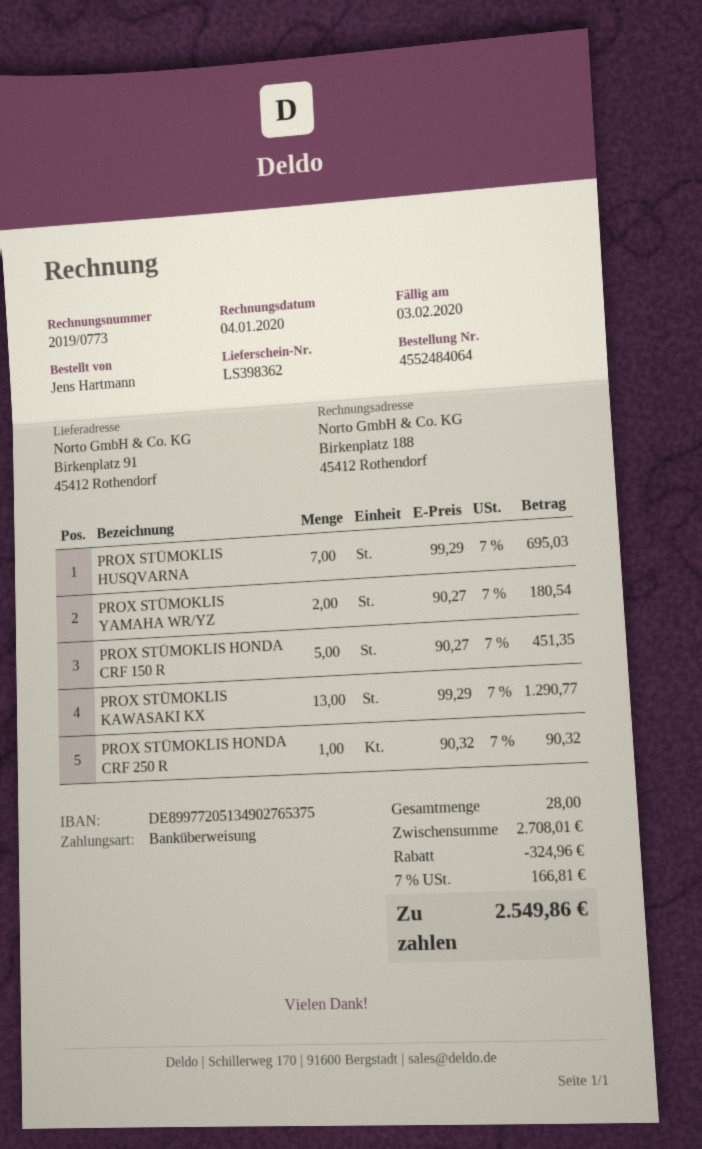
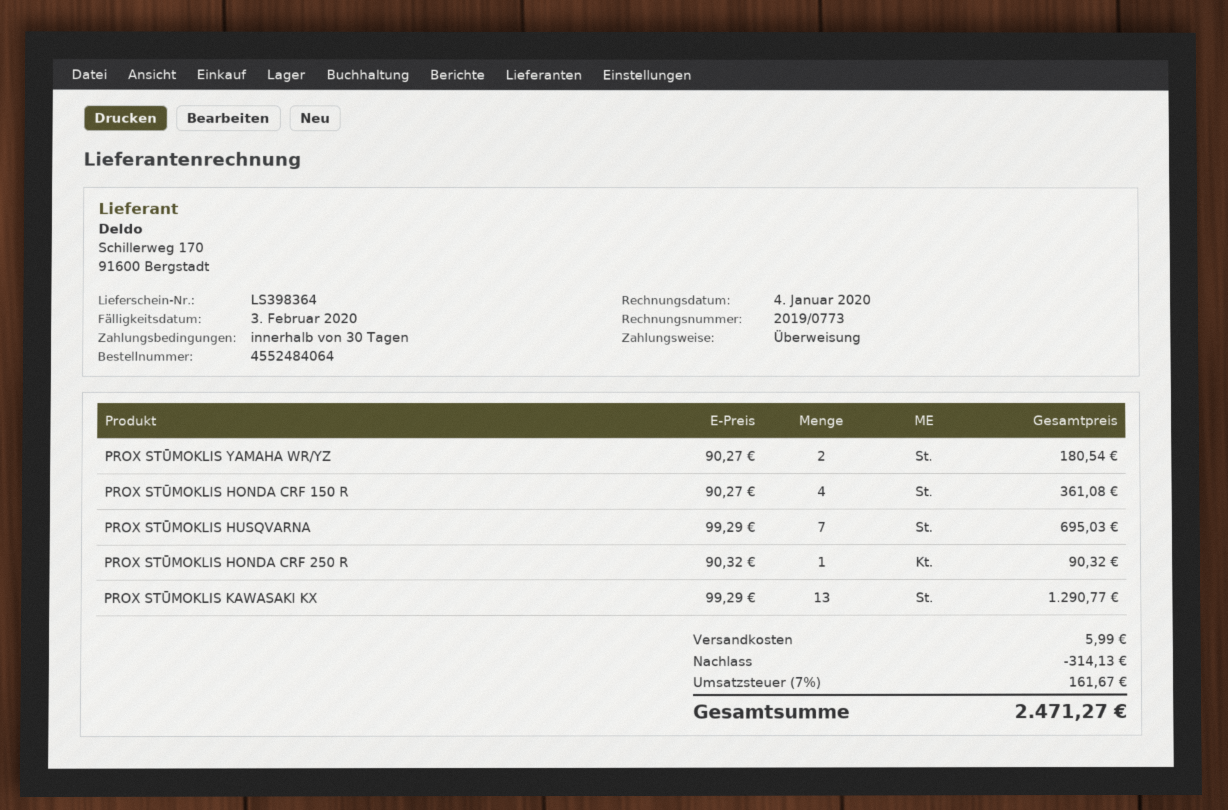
delivery note number: LS398362 -> LS398364
PROX STŪMOKLIS HONDA CRF 150 R: 5 x 90.27 = 451.35 -> 4 x 90.27 = 361.08
discount: 324.96 -> 314.13
shipping: none -> 5.99
tax: 7% = 166.81 -> 7% = 161.67
total: 2549.86 -> 2471.27

